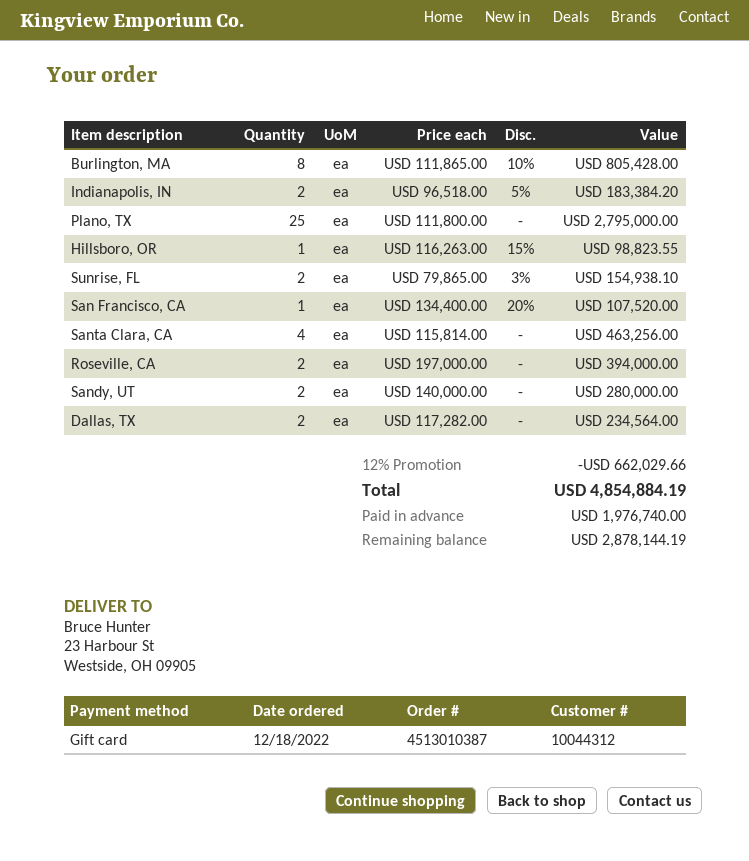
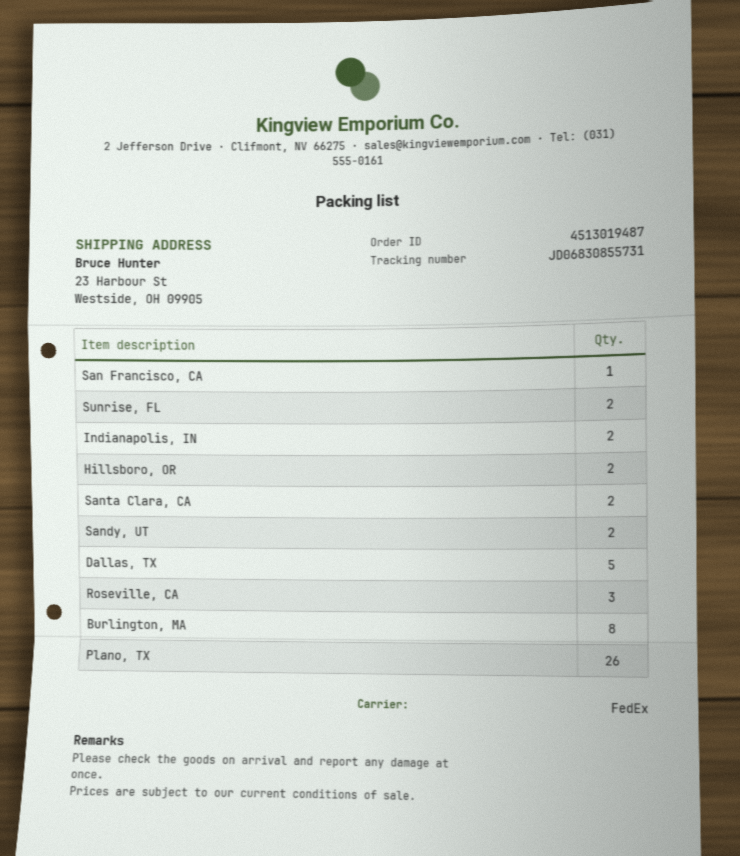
order number: 4513010387 -> 4513019487
Plano, TX: 25 -> 26
Hillsboro, OR: 1 -> 2
Santa Clara, CA: 4 -> 2
Roseville, CA: 2 -> 3
Dallas, TX: 2 -> 5

